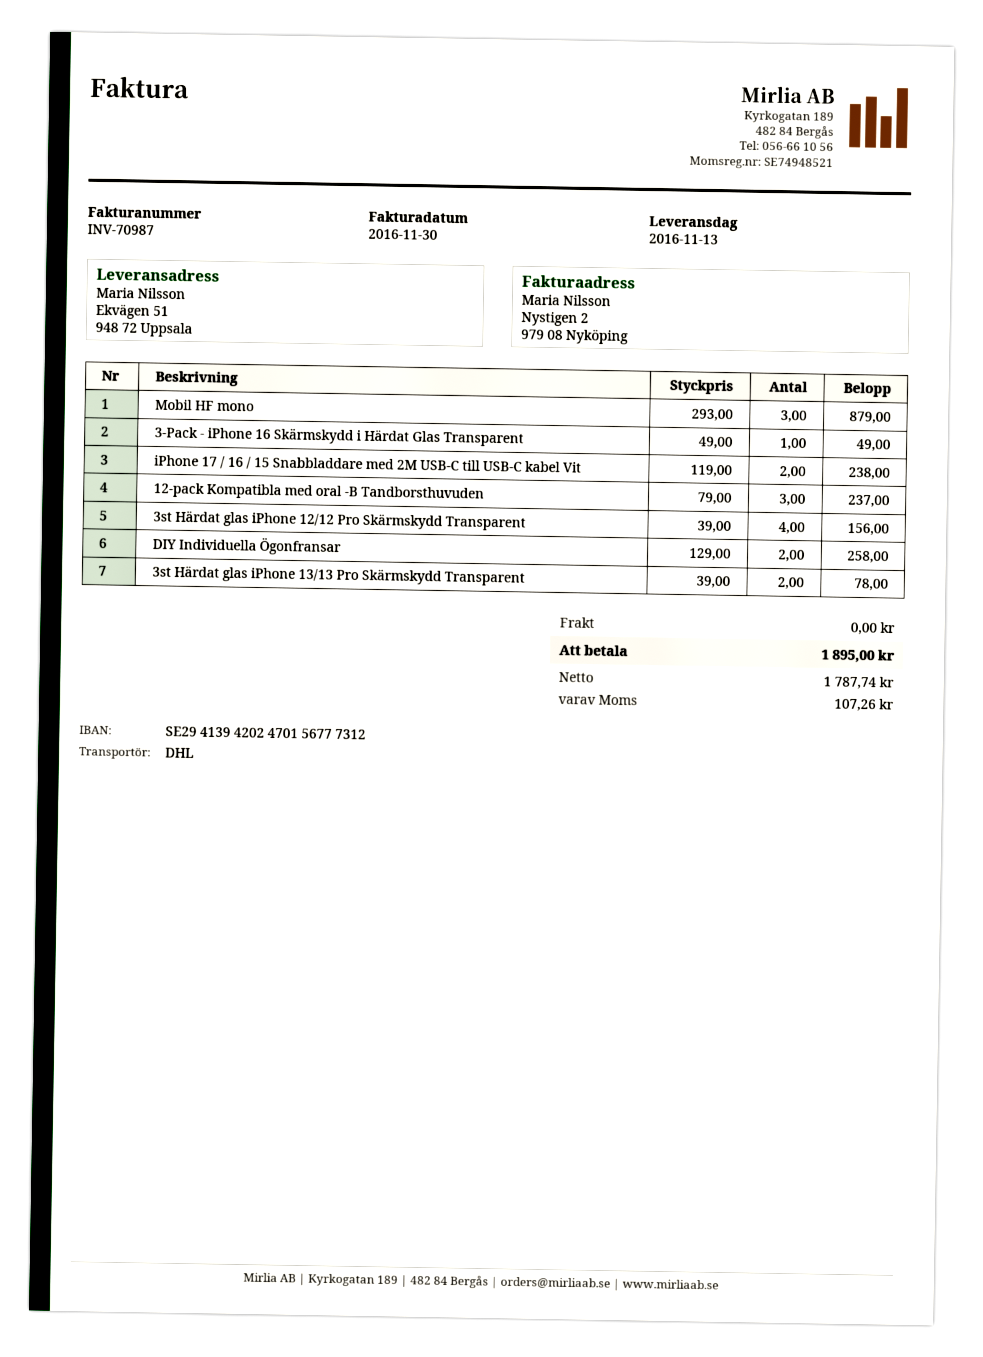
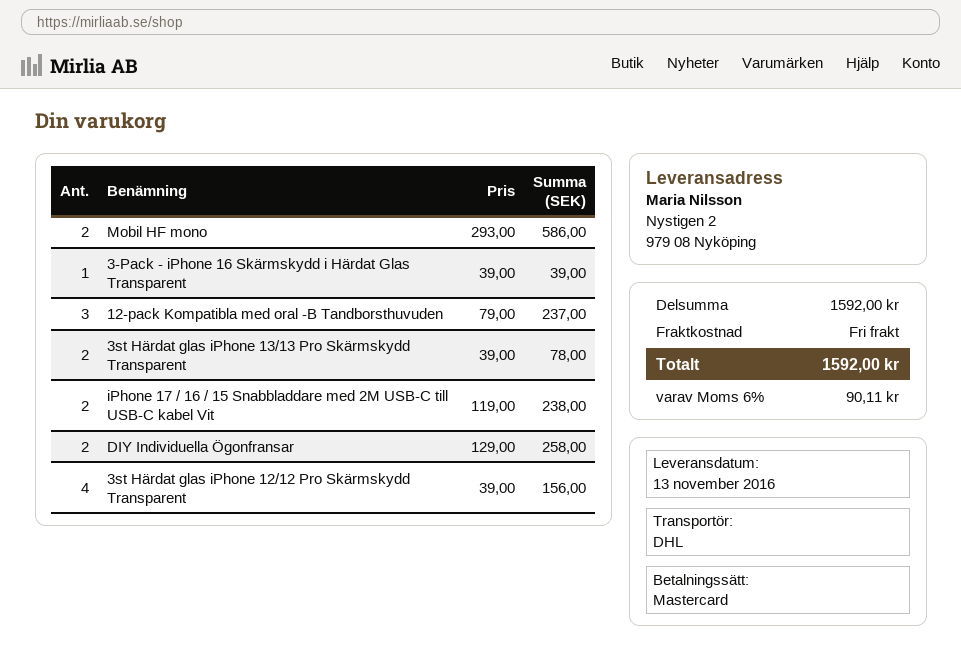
ship to: Ekvägen 51, 948 72 Uppsala -> Nystigen 2, 979 08 Nyköping
Mobil HF mono: 3 x 293.00 = 879.00 -> 2 x 293.00 = 586.00
3-Pack - iPhone 16 Skärmskydd i Härdat Glas Transparent: 1 x 49.00 = 49.00 -> 1 x 39.00 = 39.00
tax: 107.26 -> 90.11
total: 1895.00 -> 1592.00

